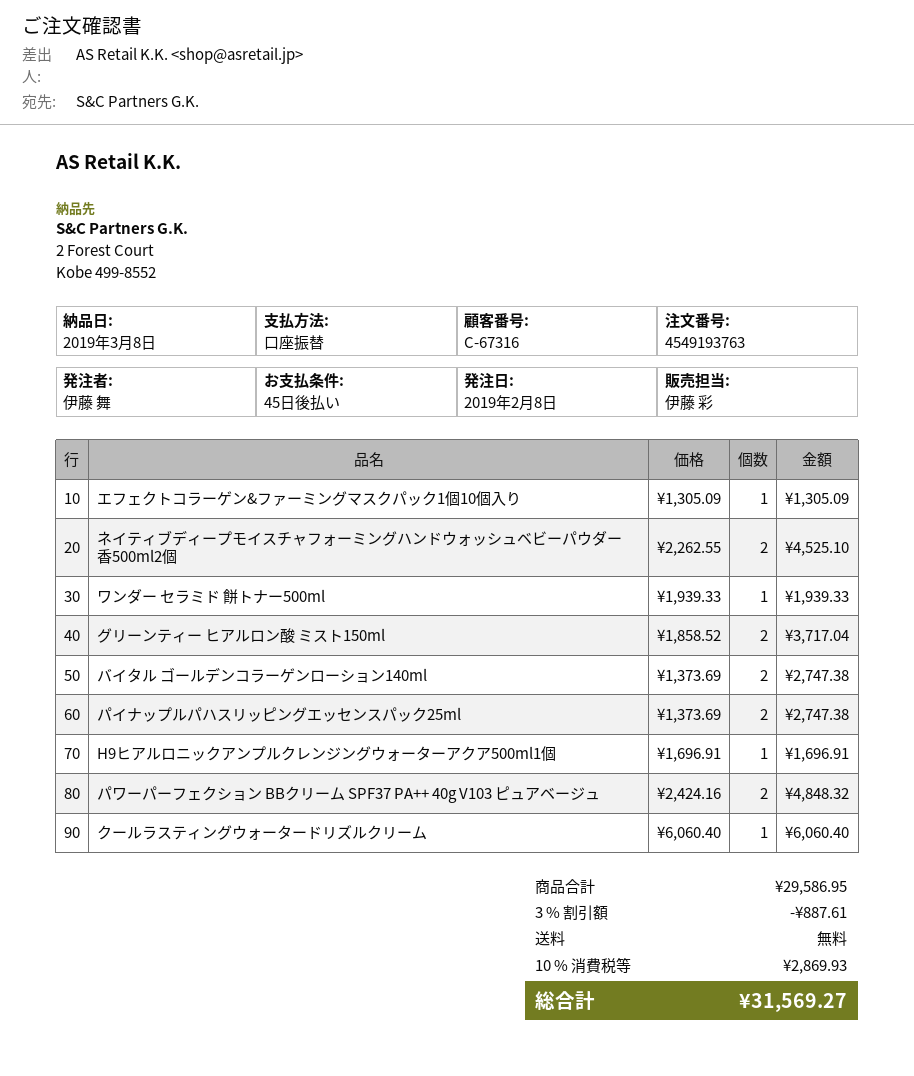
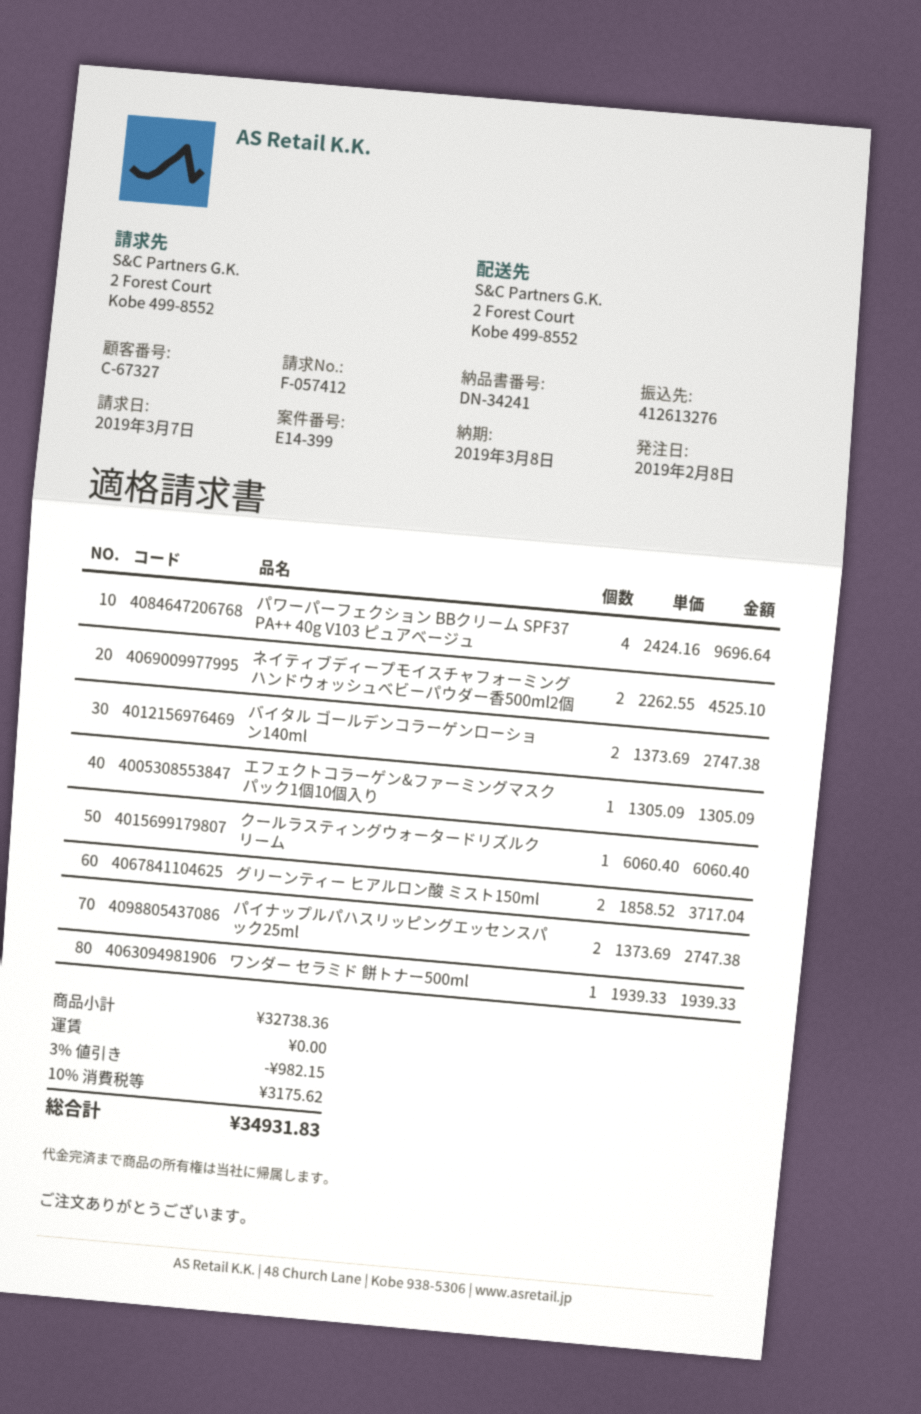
customer number: C-67316 -> C-67327
H9ヒアルロニックアンプルクレンジングウォーターアクア500ml1個: 1 x 1696.91 = 1696.91 -> none
パワーパーフェクション BBクリーム SPF37 PA++ 40g V103 ピュアベージュ: 2 x 2424.16 = 4848.32 -> 4 x 2424.16 = 9696.64
subtotal: 29586.95 -> 32738.36
discount: 3% = 887.61 -> 3% = 982.15
tax: 10% = 2869.93 -> 10% = 3175.62
total: 31569.27 -> 34931.83

